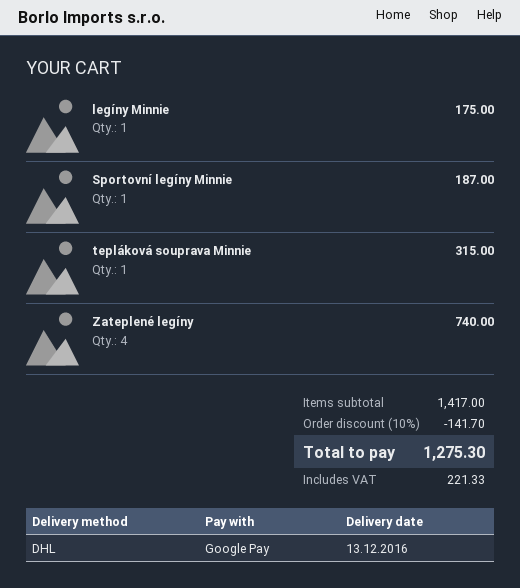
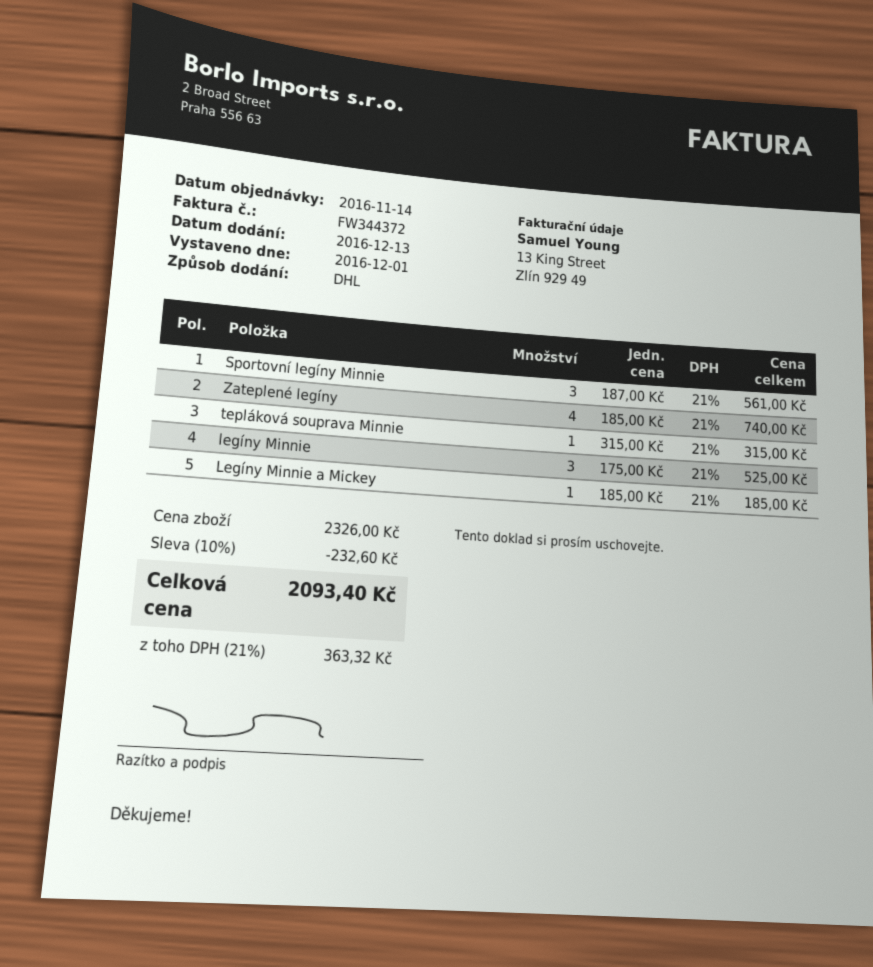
legíny Minnie: 1 for 175.00 -> 3 for 525.00
Sportovní legíny Minnie: 1 for 187.00 -> 3 for 561.00
Legíny Minnie a Mickey: none -> 1 for 185.00
subtotal: 1417.00 -> 2326.00
discount: 10% = 141.70 -> 10% = 232.60
tax: 221.33 -> 363.32
total: 1275.30 -> 2093.40

